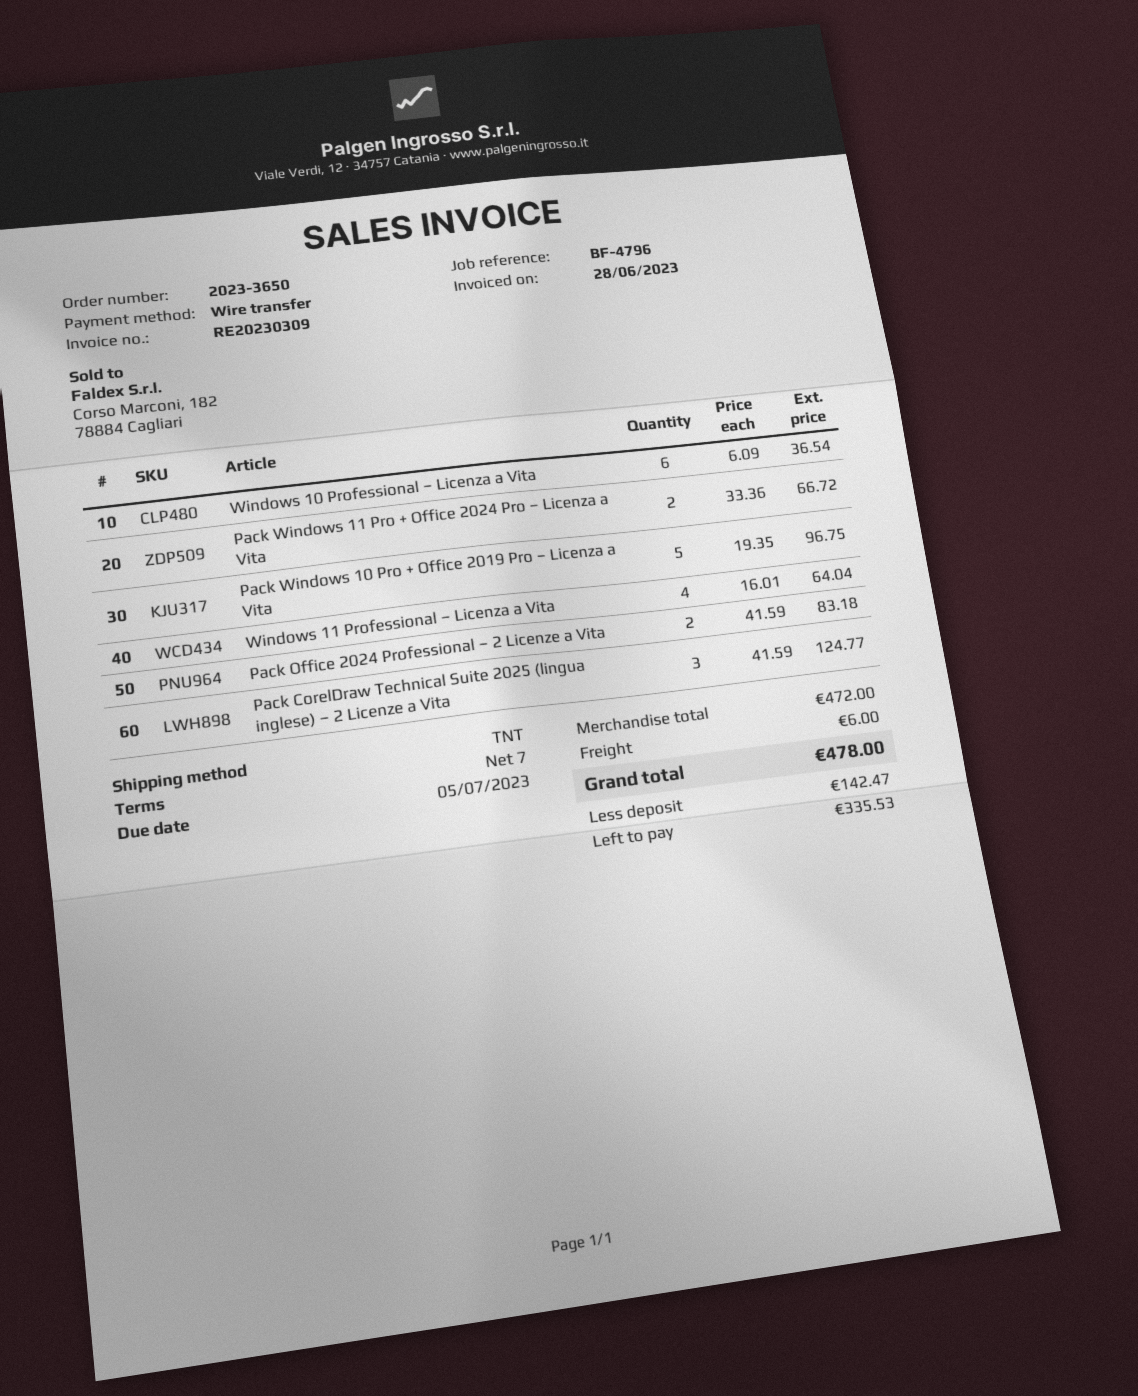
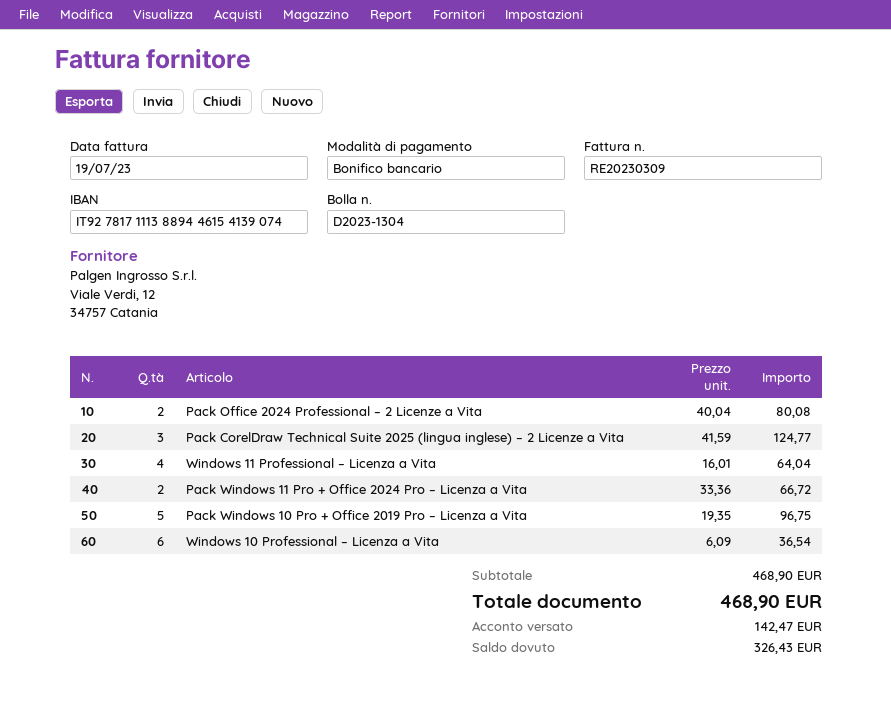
invoice date: 2023-06-28 -> 2023-07-19
Pack Office 2024 Professional – 2 Licenze a Vita: 2 x 41.59 = 83.18 -> 2 x 40.04 = 80.08
subtotal: 472.00 -> 468.90
shipping: 6.00 -> none
total: 478.00 -> 468.90
balance: 335.53 -> 326.43

